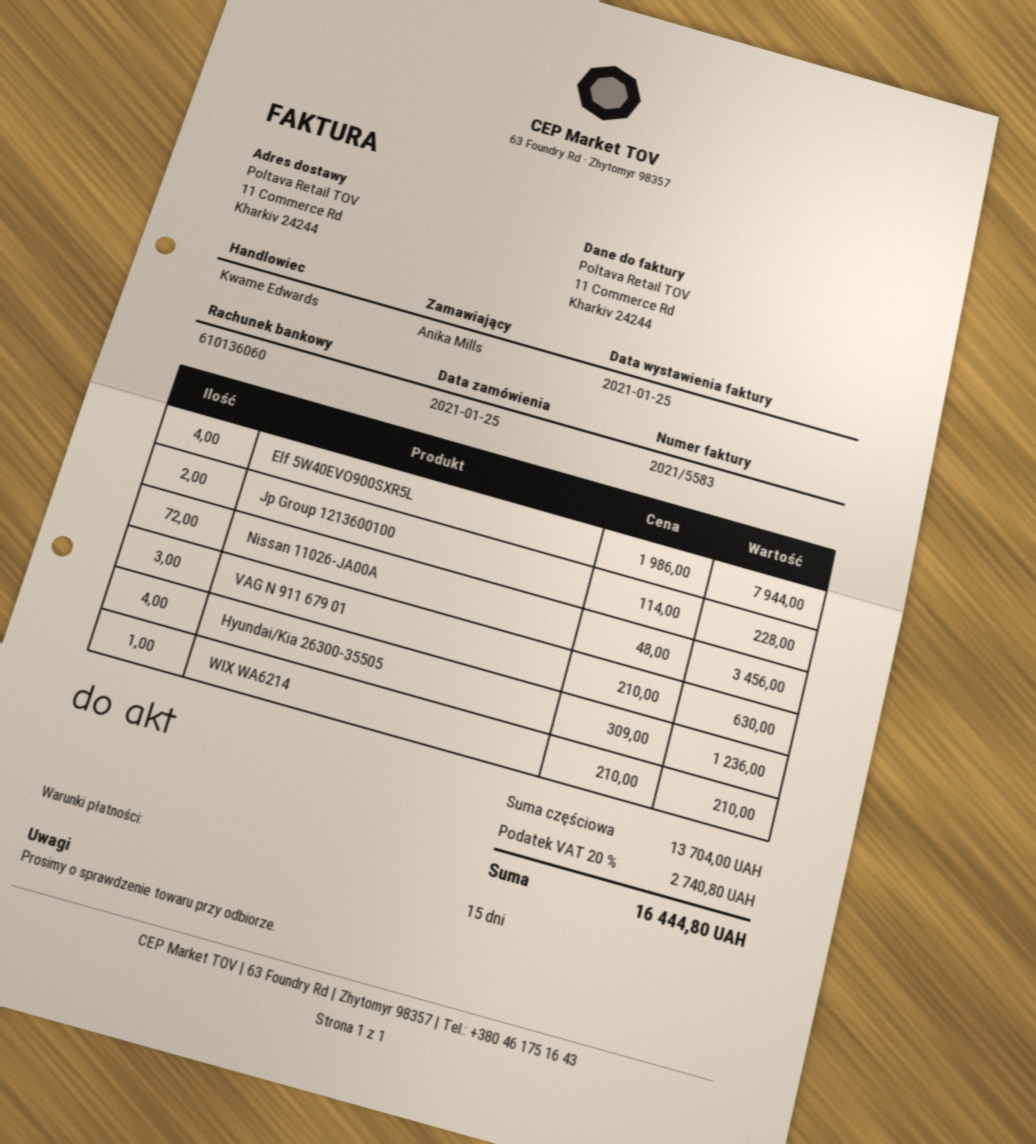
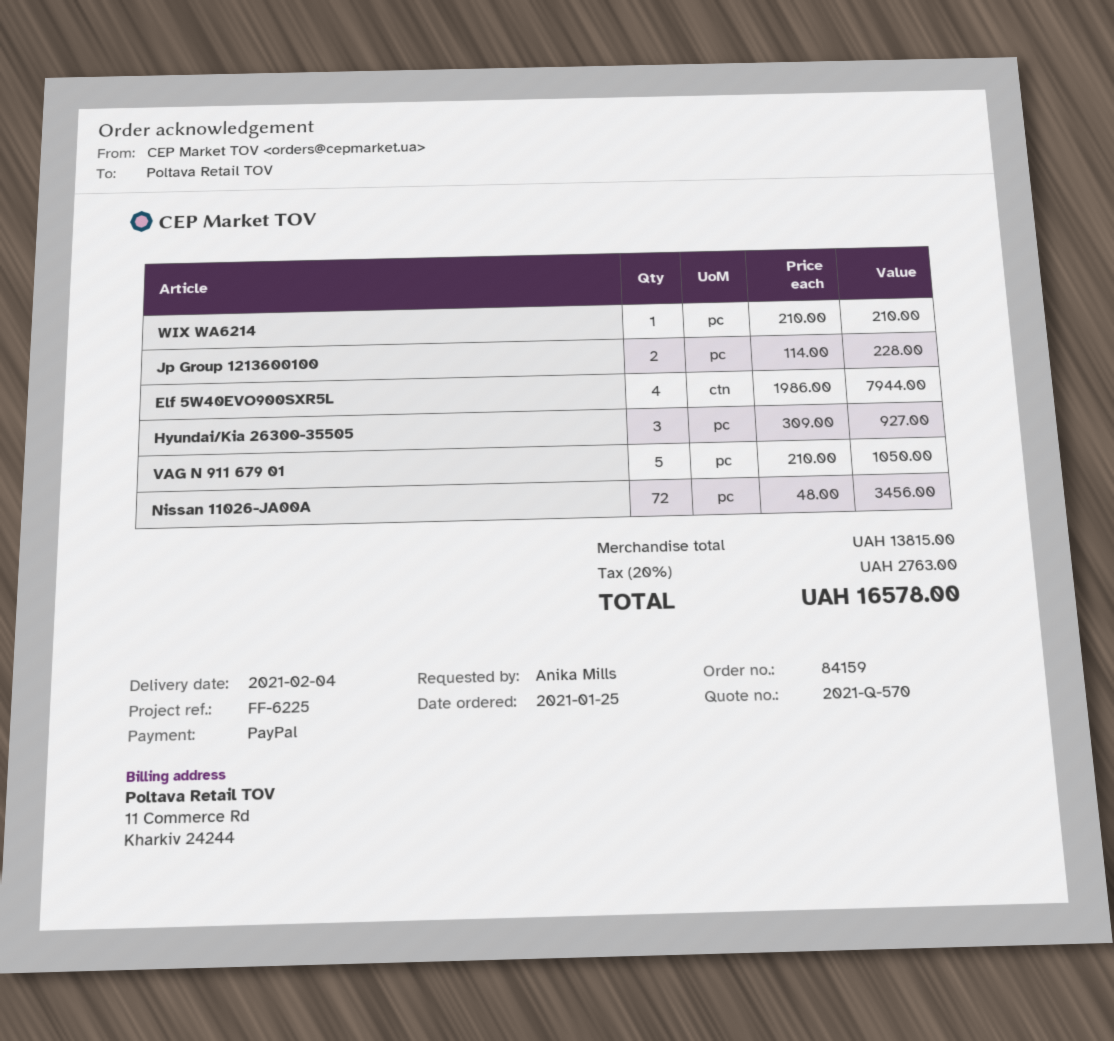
VAG N 911 679 01: 3 x 210.00 = 630.00 -> 5 x 210.00 = 1050.00
Hyundai/Kia 26300-35505: 4 x 309.00 = 1236.00 -> 3 x 309.00 = 927.00
subtotal: 13704.00 -> 13815.00
tax: 20% = 2740.80 -> 20% = 2763.00
total: 16444.80 -> 16578.00

